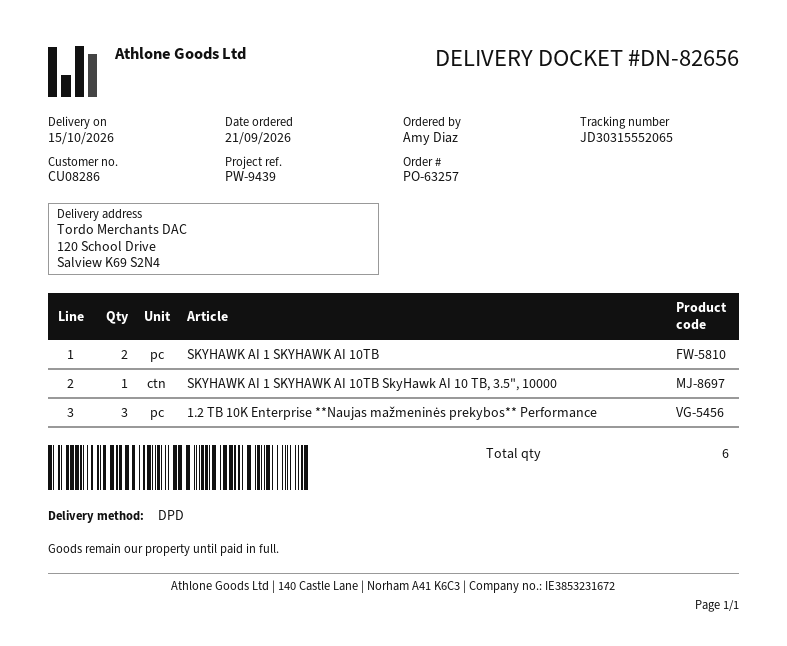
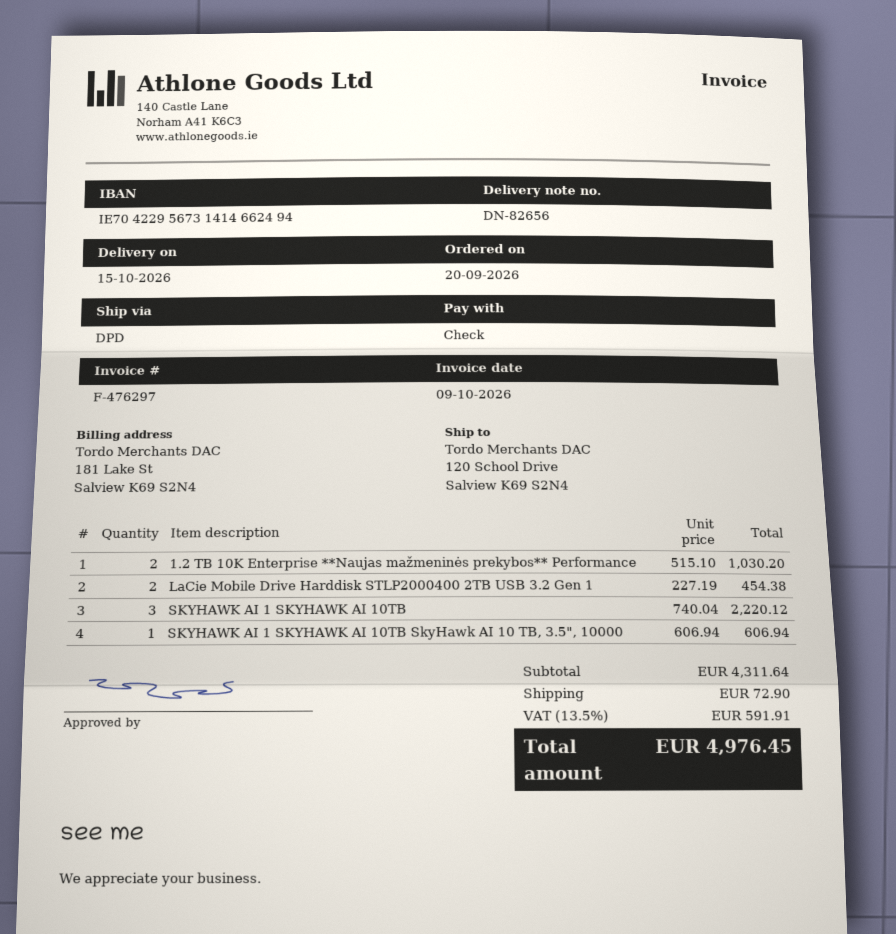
order date: 2026-09-21 -> 2026-09-20
SKYHAWK AI 1 SKYHAWK AI 10TB: 2 -> 3
1.2 TB 10K Enterprise **Naujas mažmeninės prekybos** Performance: 3 -> 2
LaCie Mobile Drive Harddisk STLP2000400 2TB USB 3.2 Gen 1: none -> 2

